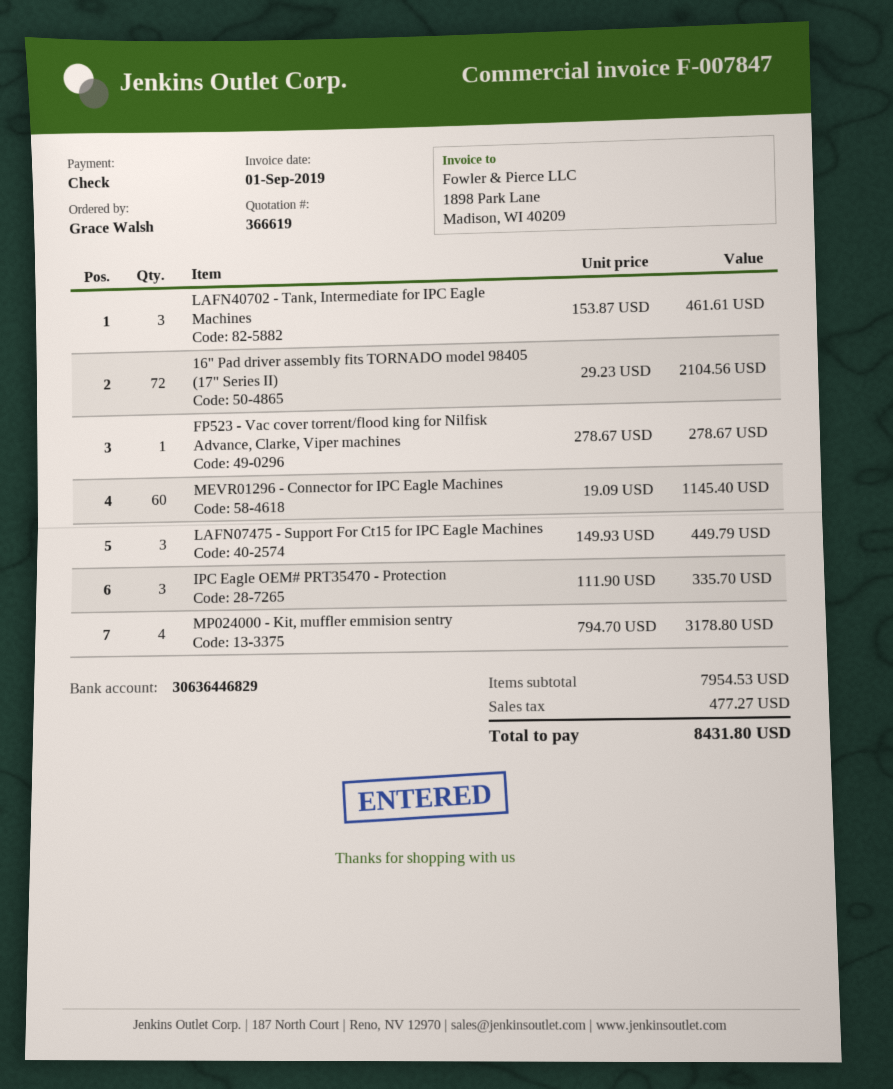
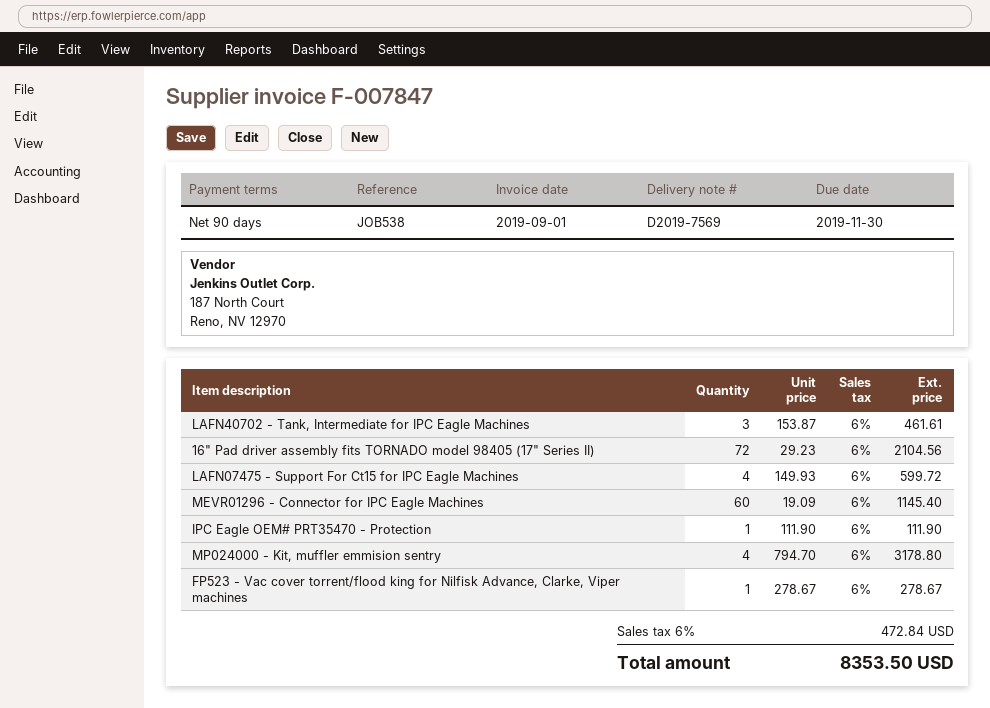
LAFN07475 - Support For Ct15 for IPC Eagle Machines: 3 x 149.93 = 449.79 -> 4 x 149.93 = 599.72
IPC Eagle OEM# PRT35470 - Protection: 3 x 111.90 = 335.70 -> 1 x 111.90 = 111.90
tax: 477.27 -> 472.84
total: 8431.80 -> 8353.50

